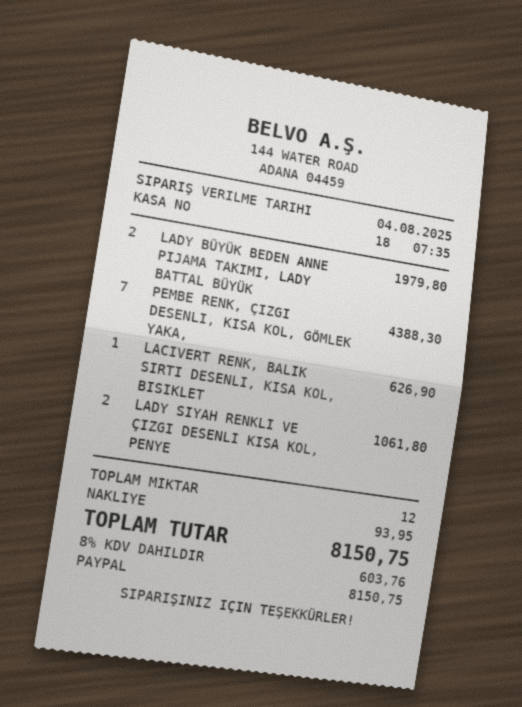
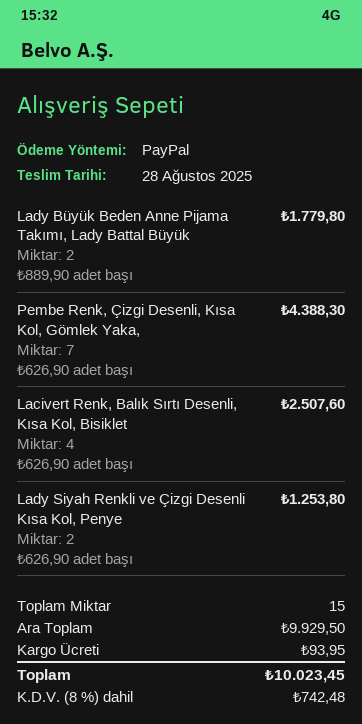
LADY BÜYÜK BEDEN ANNE PIJAMA TAKIMI, LADY BATTAL BÜYÜK: 2 for 1979.80 -> 2 for 1779.80
LACIVERT RENK, BALIK SIRTI DESENLI, KISA KOL, BISIKLET: 1 for 626.90 -> 4 for 2507.60
LADY SIYAH RENKLI VE ÇIZGI DESENLI KISA KOL, PENYE: 2 for 1061.80 -> 2 for 1253.80
total quantity: 12 -> 15
tax: 8% = 603.76 -> 8% = 742.48
total: 8150.75 -> 10023.45

